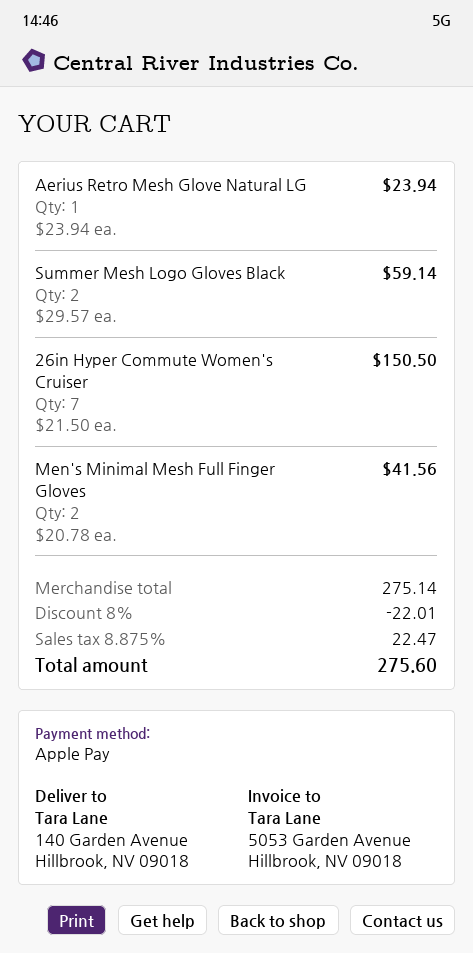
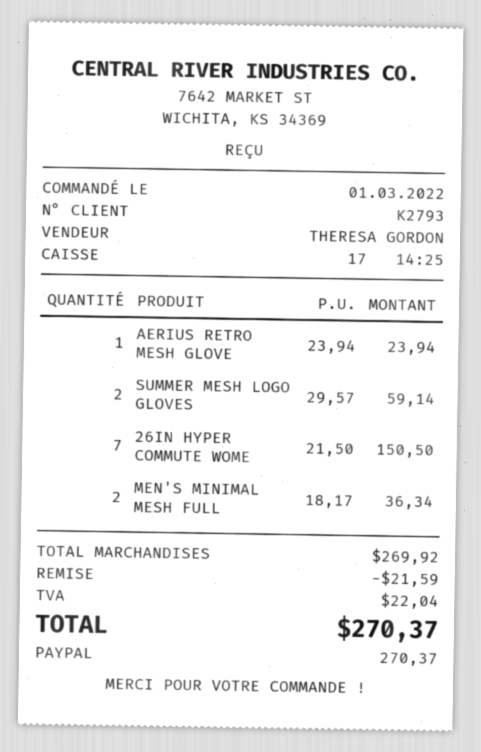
payment method: Apple Pay -> PayPal
Men's Minimal Mesh Full Finger Gloves: 2 x 20.78 = 41.56 -> 2 x 18.17 = 36.34
subtotal: 275.14 -> 269.92
discount: 22.01 -> 21.59
tax: 22.47 -> 22.04
total: 275.60 -> 270.37

